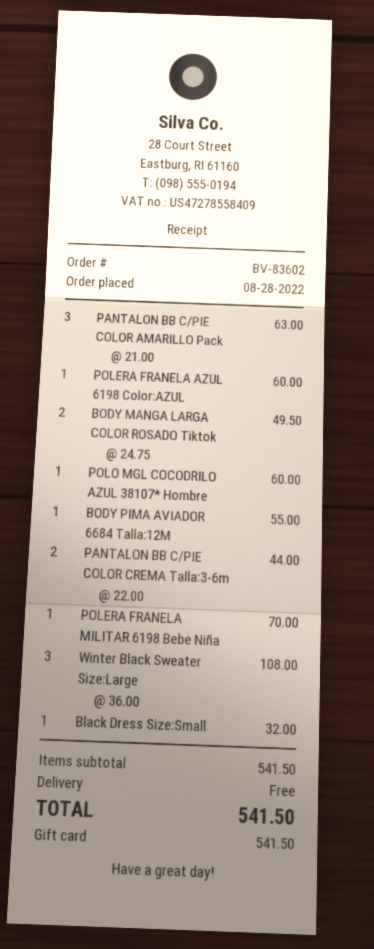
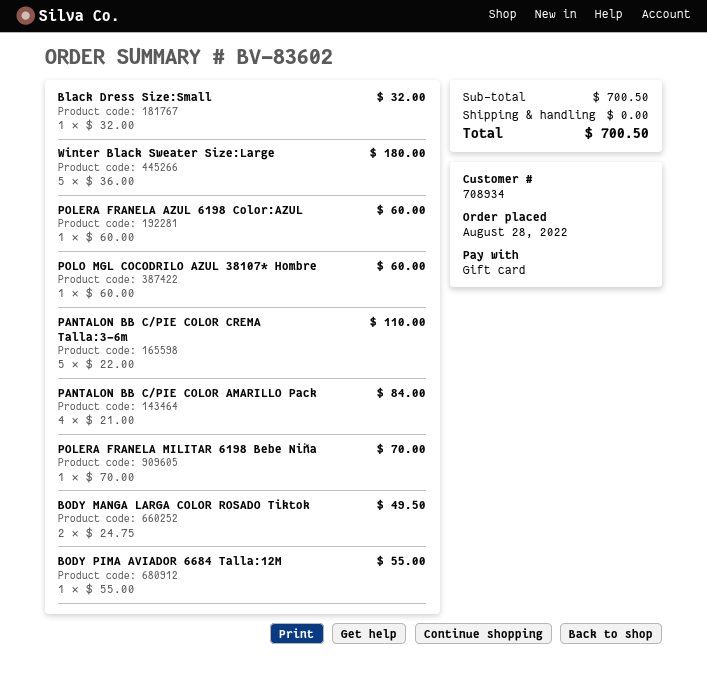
PANTALON BB C/PIE COLOR AMARILLO Pack: 3 x 21.00 = 63.00 -> 4 x 21.00 = 84.00
PANTALON BB C/PIE COLOR CREMA Talla:3-6m: 2 x 22.00 = 44.00 -> 5 x 22.00 = 110.00
Winter Black Sweater Size:Large: 3 x 36.00 = 108.00 -> 5 x 36.00 = 180.00
subtotal: 541.50 -> 700.50
total: 541.50 -> 700.50

